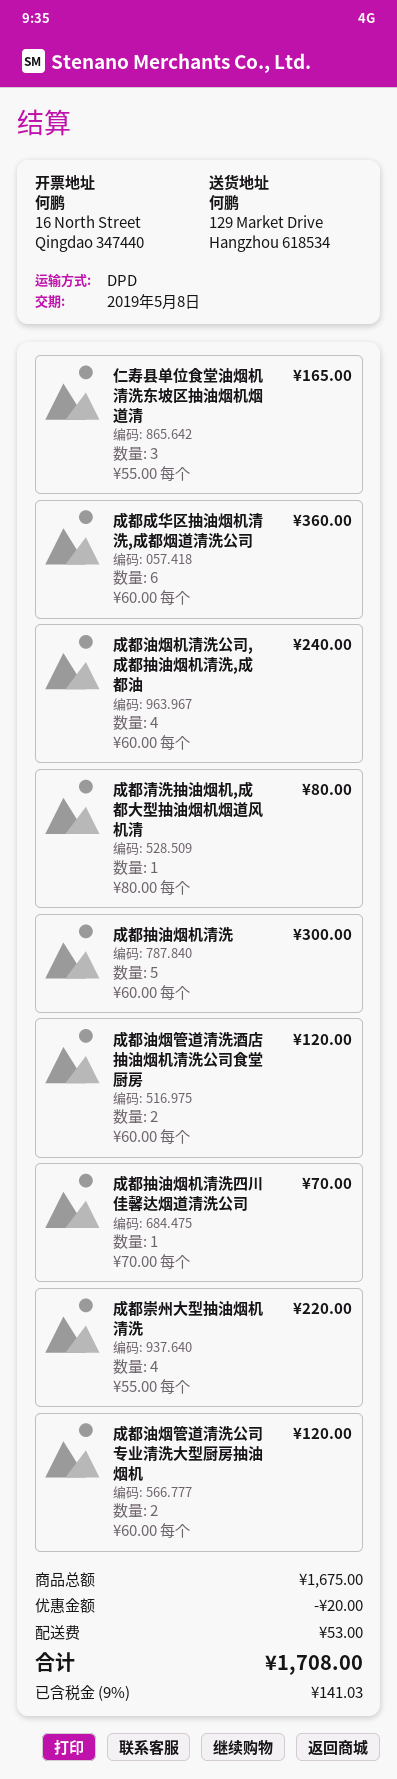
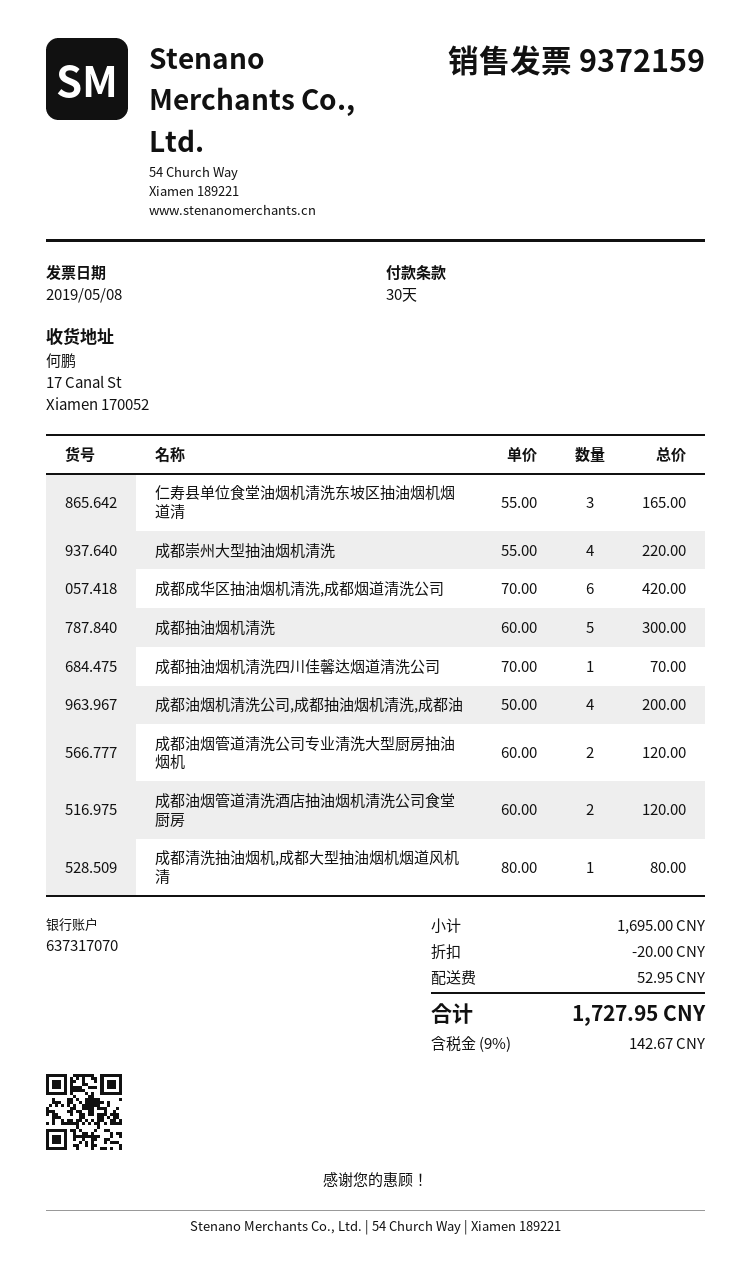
ship to: 129 Market Drive, Hangzhou 618534 -> 17 Canal St, Xiamen 170052
成都成华区抽油烟机清洗,成都烟道清洗公司: 6 x 60.00 = 360.00 -> 6 x 70.00 = 420.00
成都油烟机清洗公司,成都抽油烟机清洗,成都油: 4 x 60.00 = 240.00 -> 4 x 50.00 = 200.00
subtotal: 1675.00 -> 1695.00
shipping: 53.00 -> 52.95
tax: 9% = 141.03 -> 9% = 142.67
total: 1708.00 -> 1727.95

